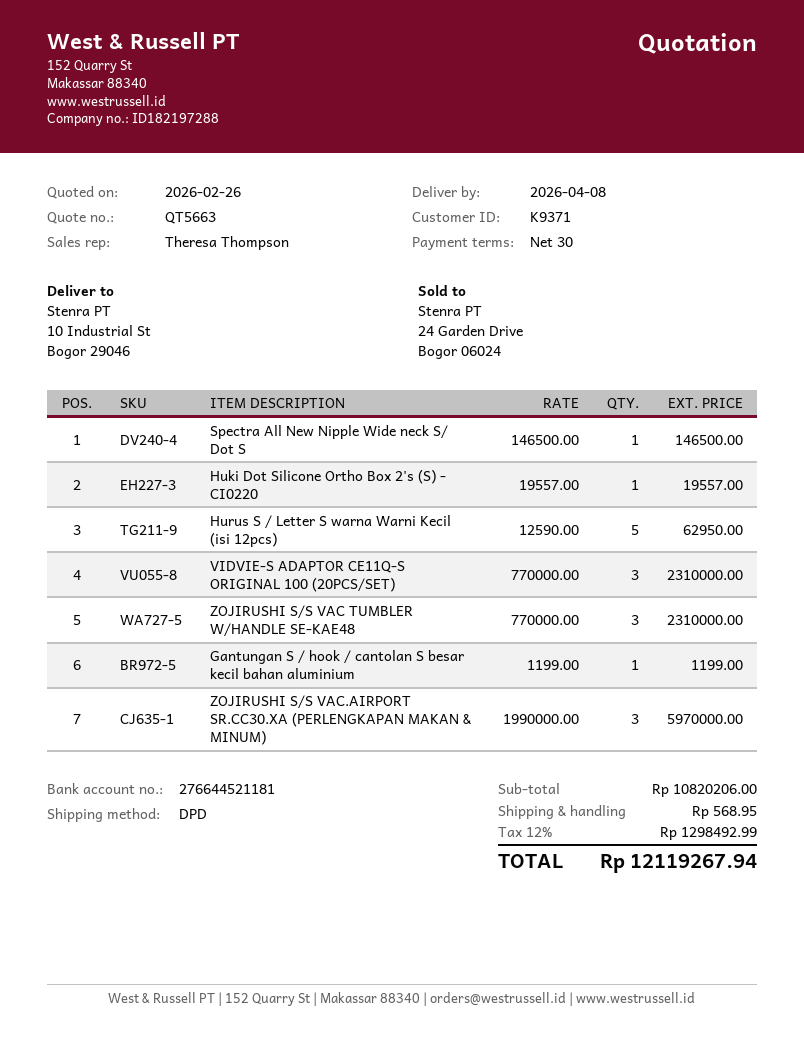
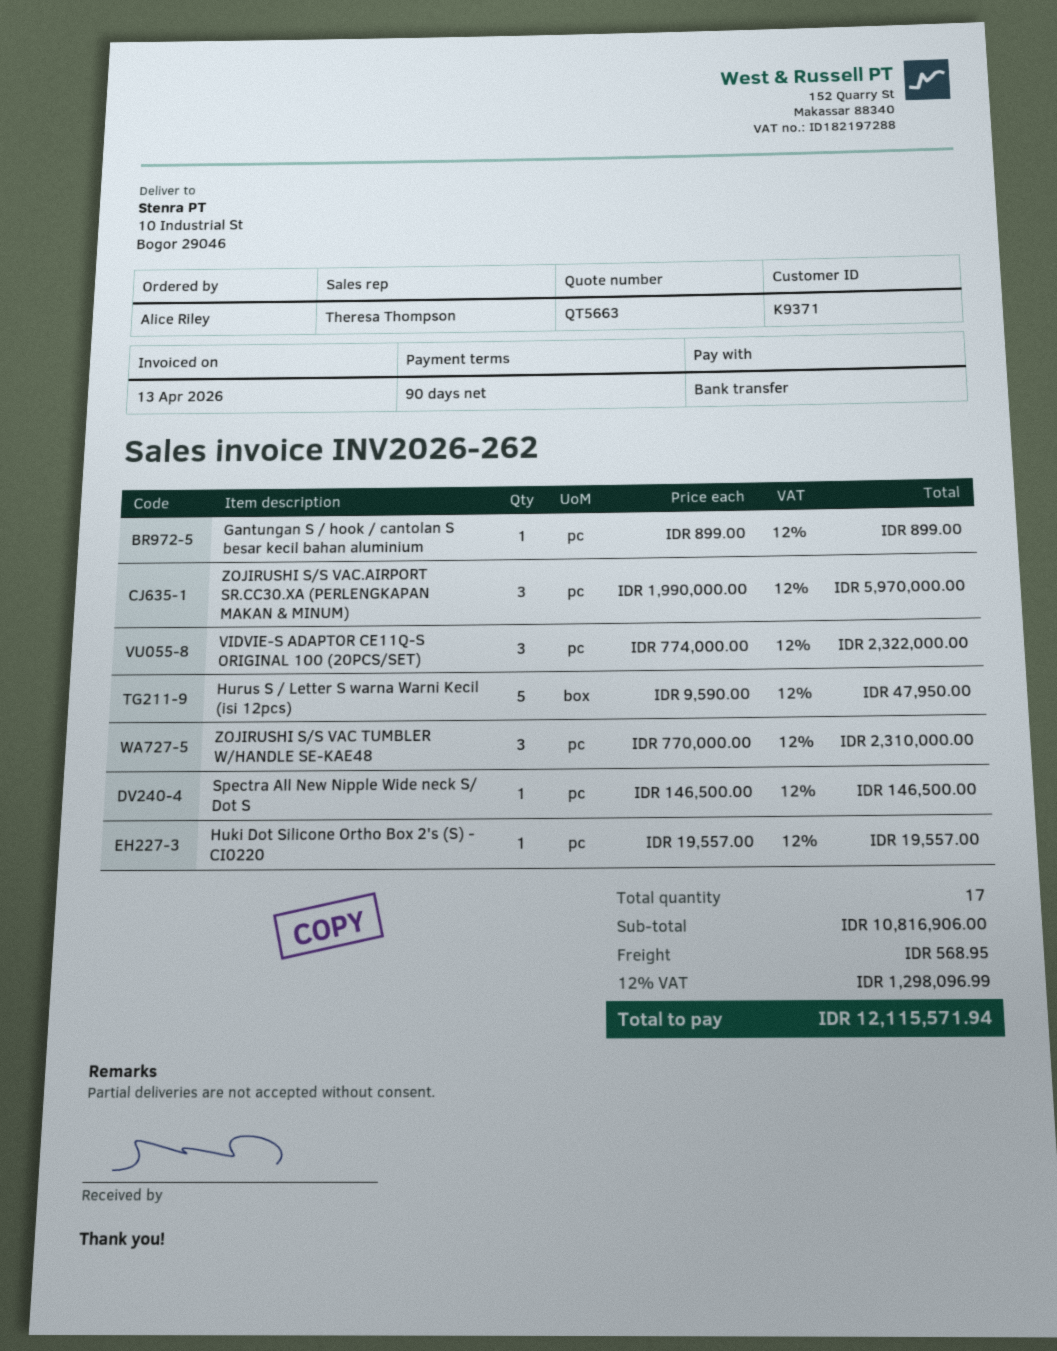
payment terms: 30 days -> 90 days
Hurus S / Letter S warna Warni Kecil (isi 12pcs): 5 x 12590.00 = 62950.00 -> 5 x 9590.00 = 47950.00
VIDVIE-S ADAPTOR CE11Q-S ORIGINAL 100 (20PCS/SET): 3 x 770000.00 = 2310000.00 -> 3 x 774000.00 = 2322000.00
Gantungan S / hook / cantolan S besar kecil bahan aluminium: 1 x 1199.00 = 1199.00 -> 1 x 899.00 = 899.00
subtotal: 10820206.00 -> 10816906.00
tax: 12% = 1298492.99 -> 12% = 1298096.99
total: 12119267.94 -> 12115571.94

